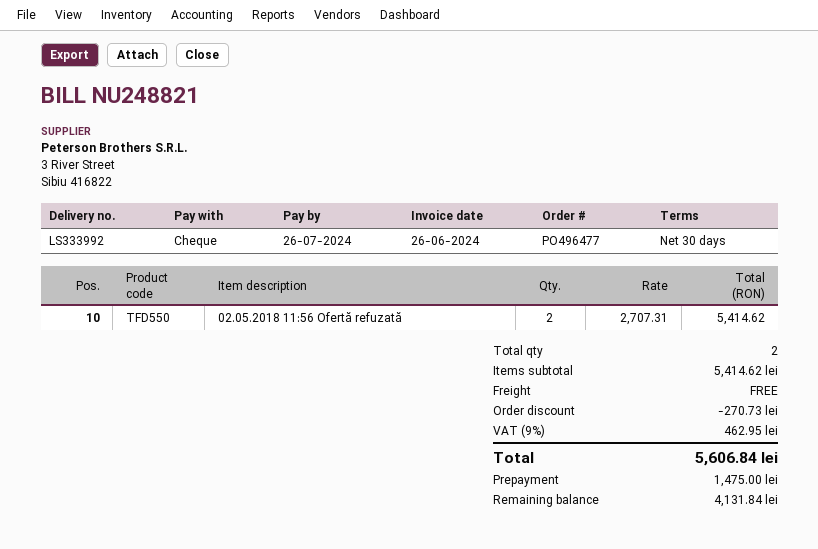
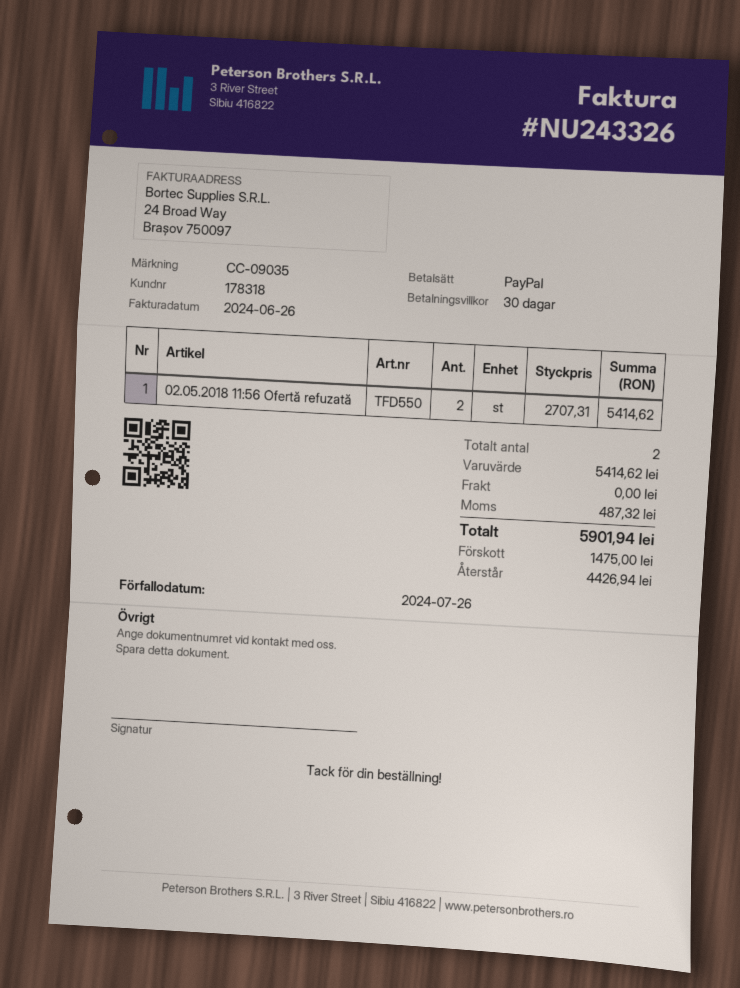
invoice number: NU248821 -> NU243326
payment method: cheque -> PayPal
discount: 270.73 -> none
tax: 462.95 -> 487.32
total: 5606.84 -> 5901.94
balance: 4131.84 -> 4426.94

